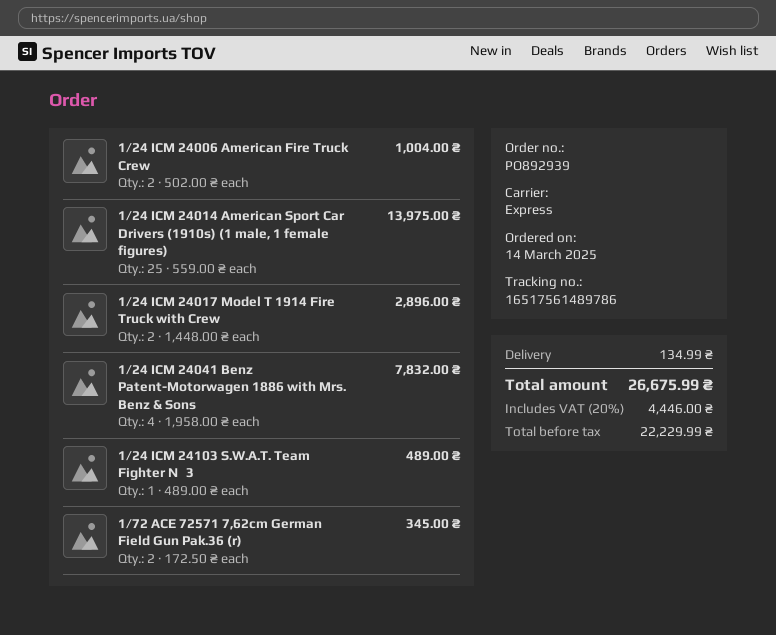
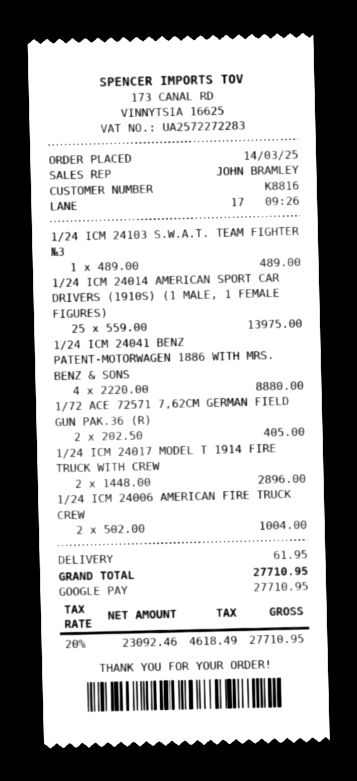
1/24 ICM 24041 Benz Patent-Motorwagen 1886 with Mrs. Benz & Sons: 4 x 1958.00 = 7832.00 -> 4 x 2220.00 = 8880.00
1/72 ACE 72571 7,62сm German Field Gun Pak.36 (r): 2 x 172.50 = 345.00 -> 2 x 202.50 = 405.00
shipping: 134.99 -> 61.95
net: 22229.99 -> 23092.46
tax: 20% = 4446.00 -> 20% = 4618.49
total: 26675.99 -> 27710.95

